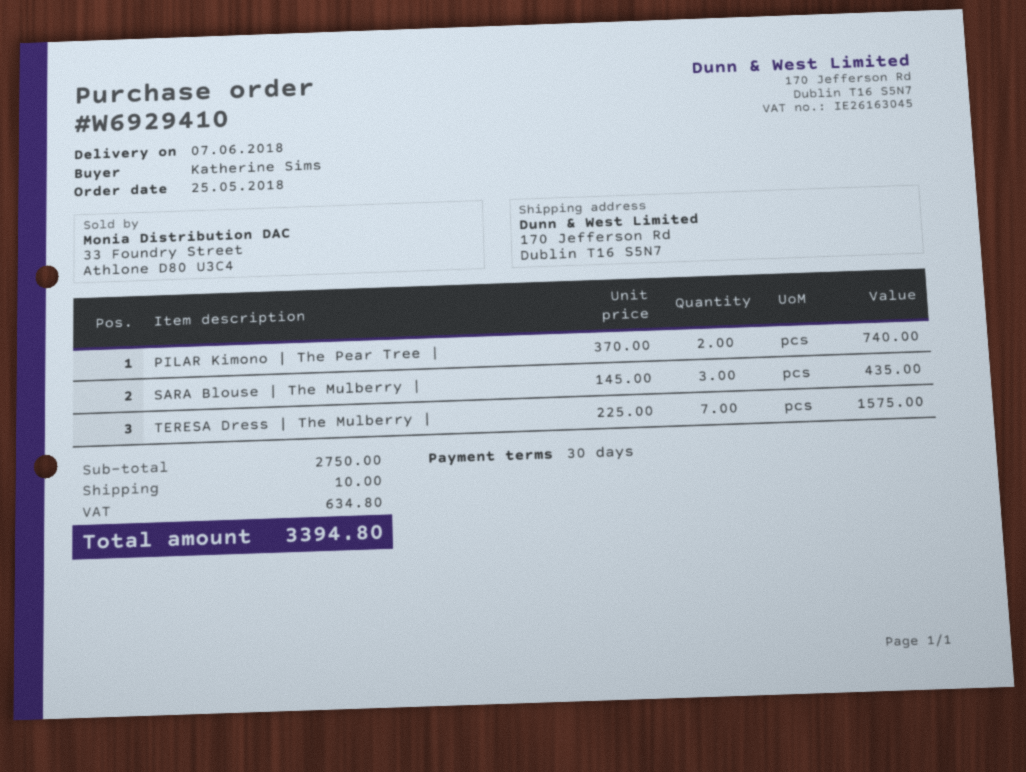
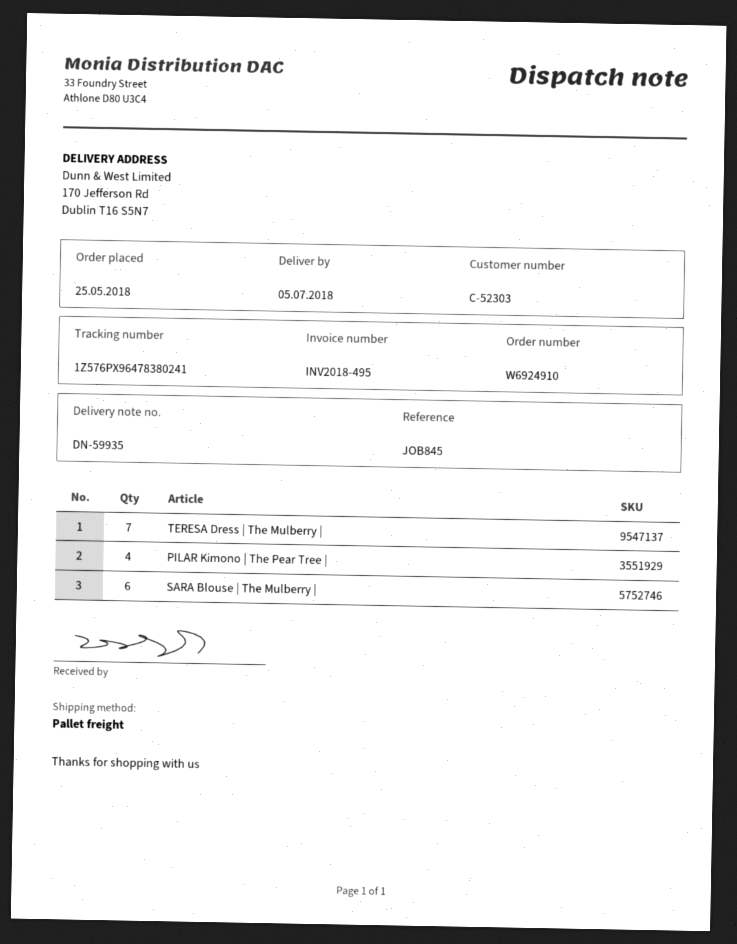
order number: W6929410 -> W6924910
delivery date: 2018-06-07 -> 2018-07-05
PILAR Kimono | The Pear Tree |: 2 -> 4
SARA Blouse | The Mulberry |: 3 -> 6

